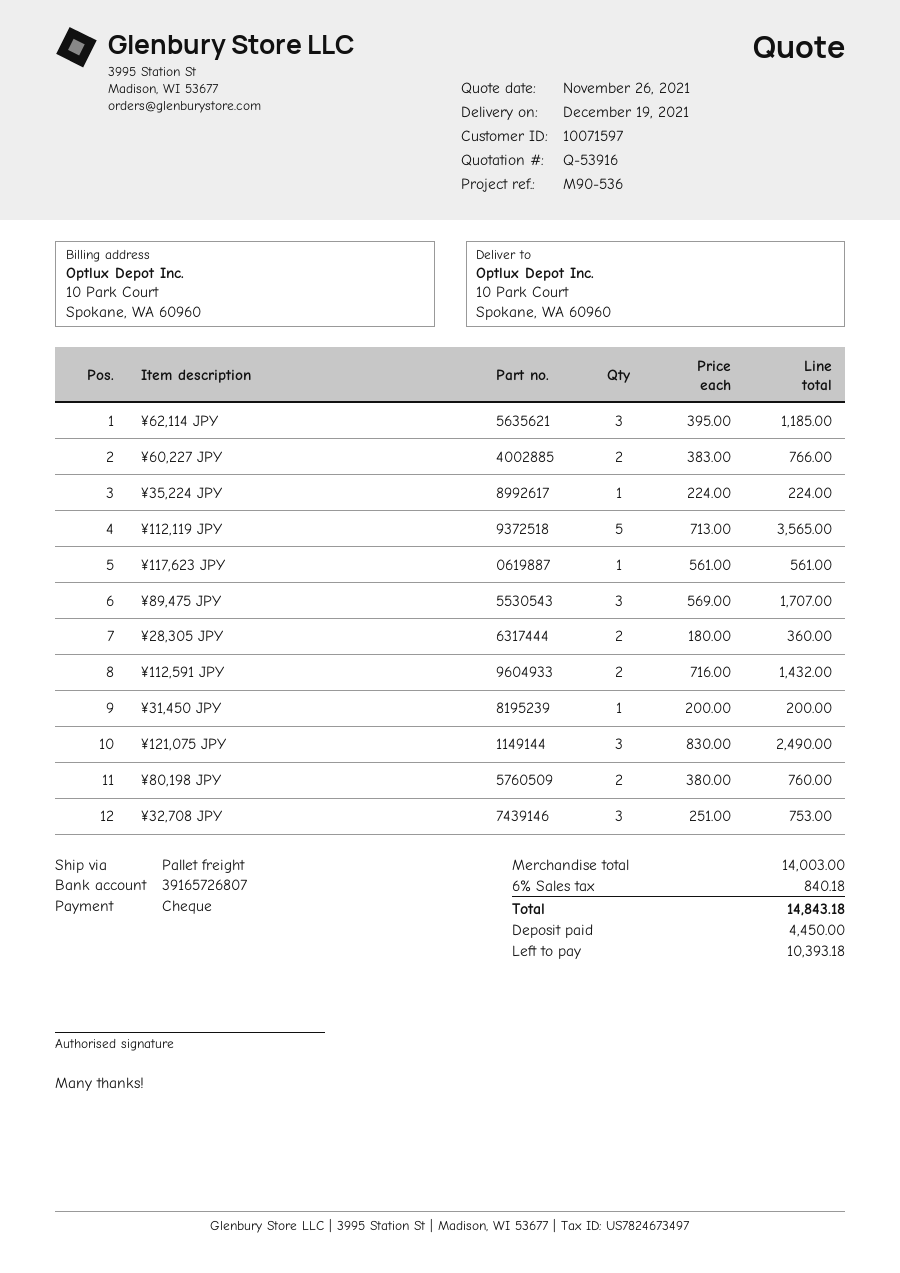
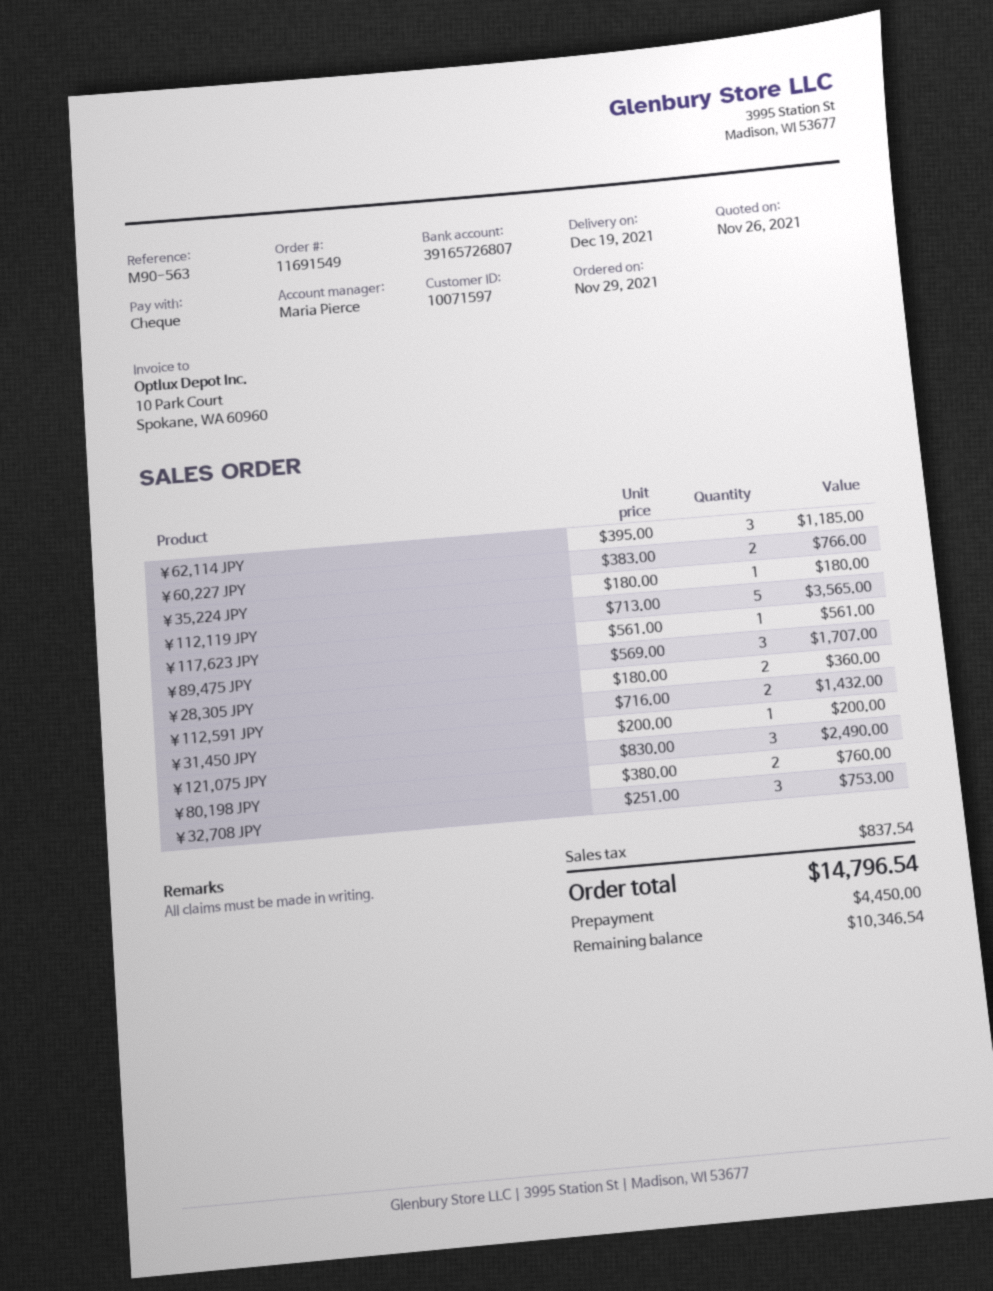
reference: M90-536 -> M90-563
¥35,224 JPY: 1 x 224.00 = 224.00 -> 1 x 180.00 = 180.00
tax: 840.18 -> 837.54
total: 14843.18 -> 14796.54
balance: 10393.18 -> 10346.54

